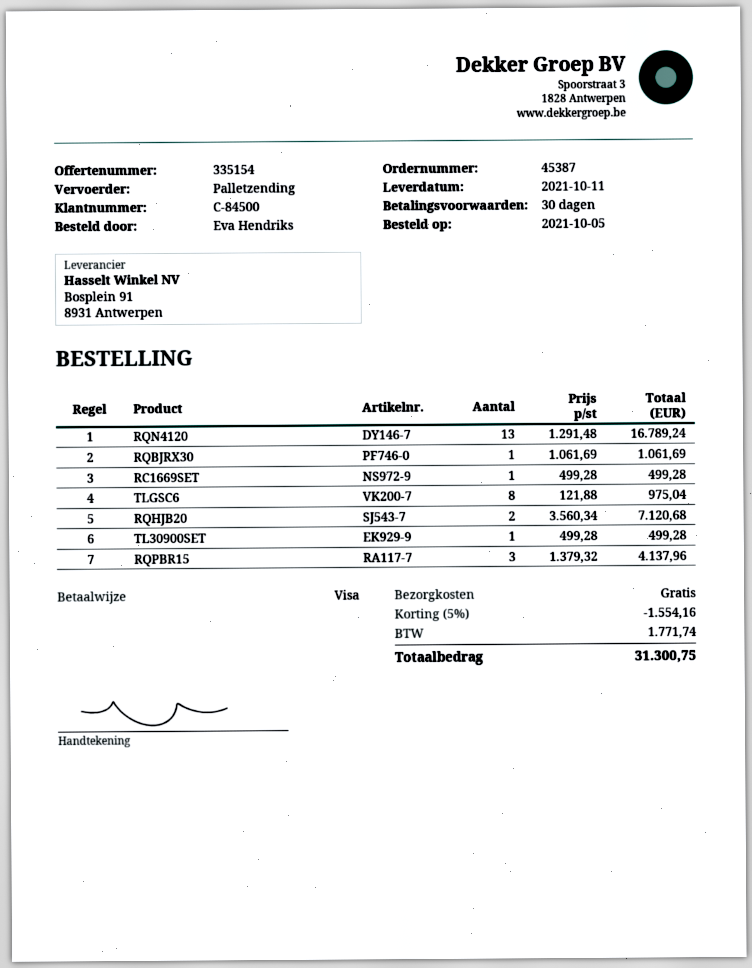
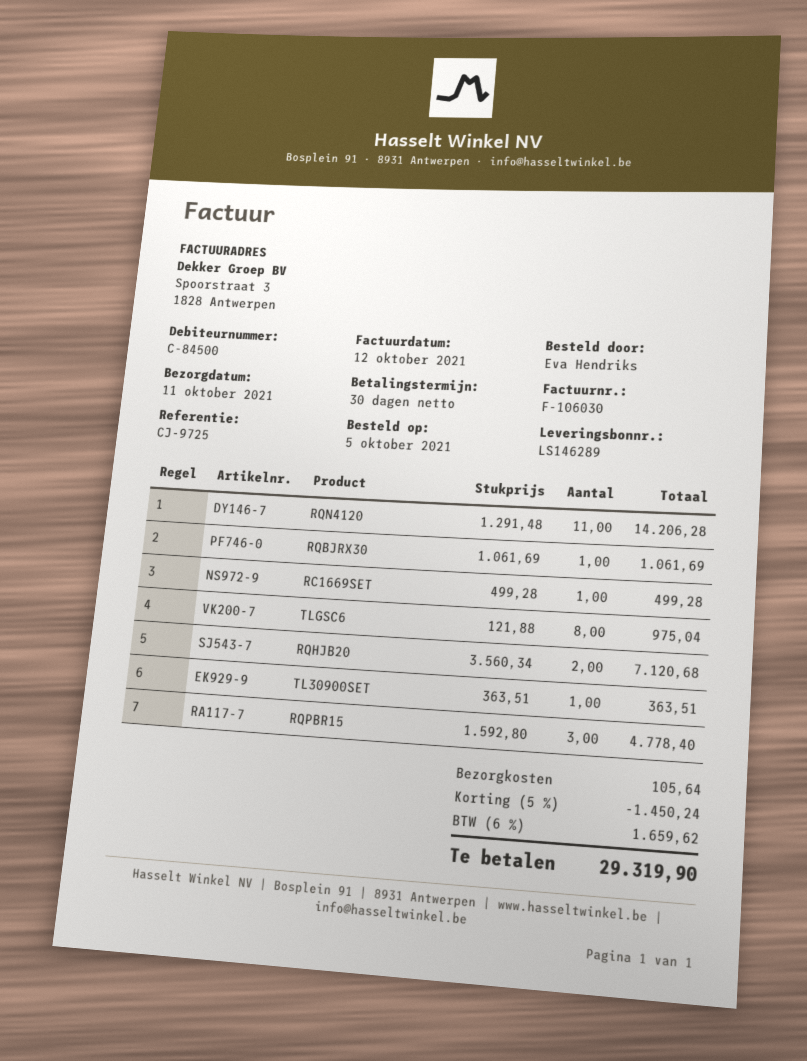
RQN4120: 13 x 1291.48 = 16789.24 -> 11 x 1291.48 = 14206.28
TL30900SET: 1 x 499.28 = 499.28 -> 1 x 363.51 = 363.51
RQPBR15: 3 x 1379.32 = 4137.96 -> 3 x 1592.80 = 4778.40
discount: 5% = 1554.16 -> 5% = 1450.24
shipping: 0.00 -> 105.64
tax: 1771.74 -> 1659.62
total: 31300.75 -> 29319.90

